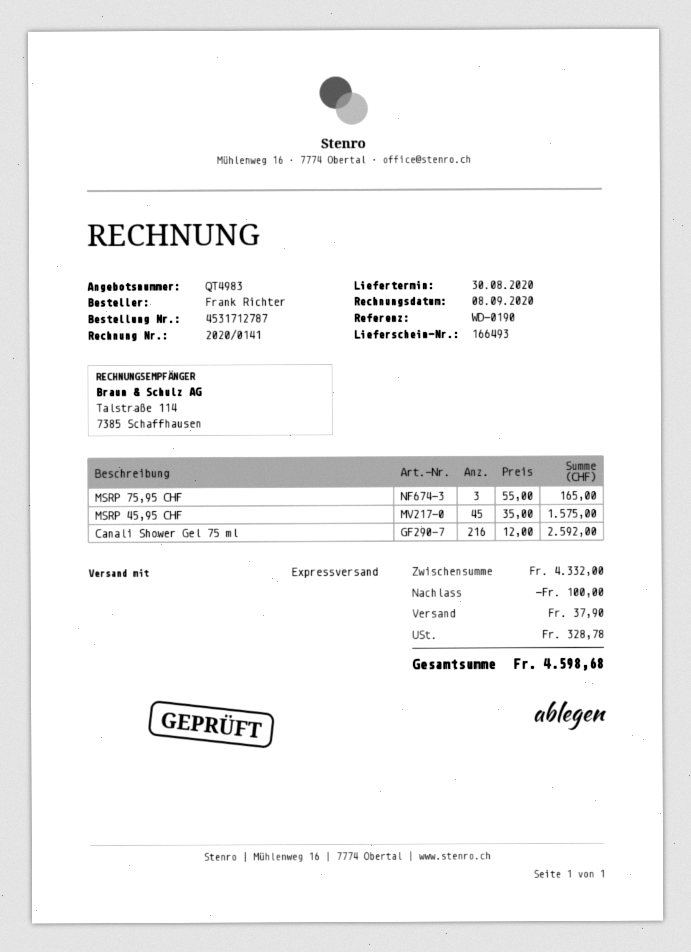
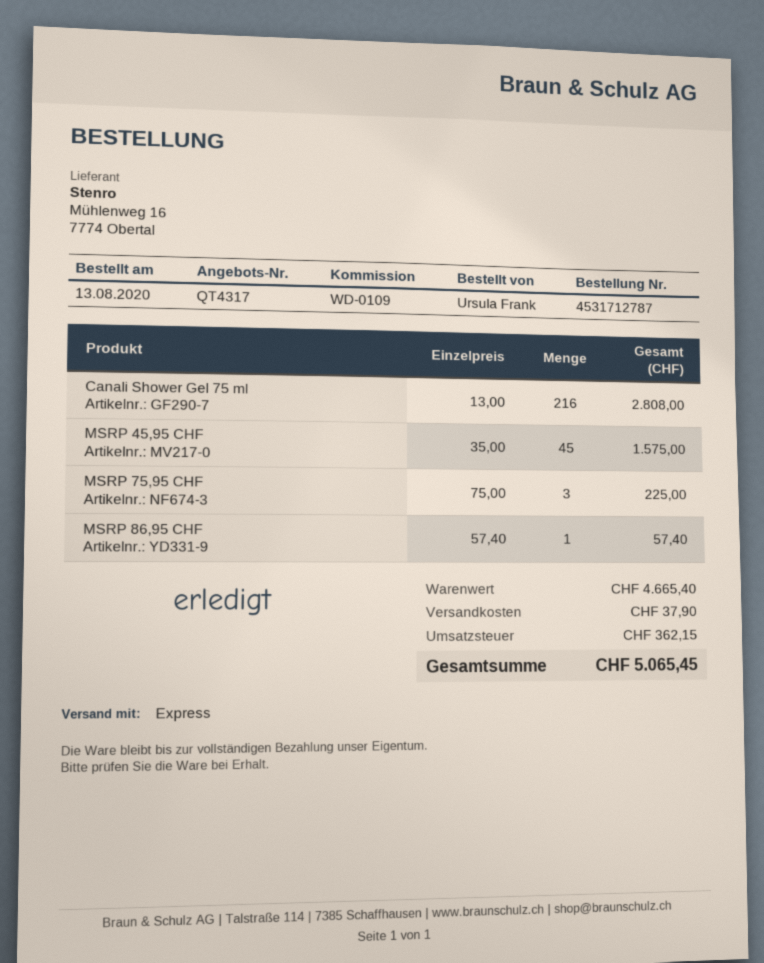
quote number: QT4983 -> QT4317
reference: WD-0190 -> WD-0109
ordered by: Frank Richter -> Ursula Frank
MSRP 75,95 CHF: 3 x 55.00 = 165.00 -> 3 x 75.00 = 225.00
Canali Shower Gel 75 ml: 216 x 12.00 = 2592.00 -> 216 x 13.00 = 2808.00
MSRP 86,95 CHF: none -> 1 x 57.40 = 57.40
subtotal: 4332.00 -> 4665.40
discount: 100.00 -> none
tax: 328.78 -> 362.15
total: 4598.68 -> 5065.45

